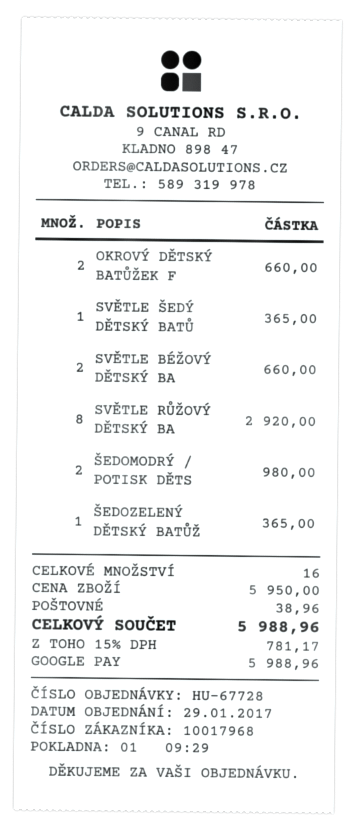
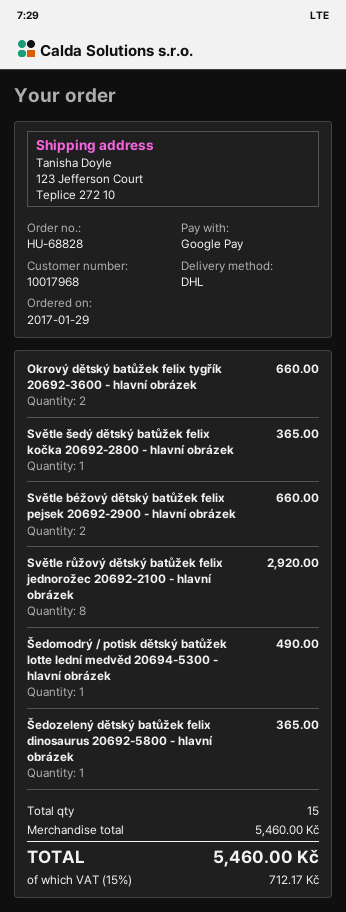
order number: HU-67728 -> HU-68828
ŠEDOMODRÝ / POTISK DĚTS: 2 for 980.00 -> 1 for 490.00
total quantity: 16 -> 15
subtotal: 5950.00 -> 5460.00
shipping: 38.96 -> none
tax: 15% = 781.17 -> 15% = 712.17
total: 5988.96 -> 5460.00

